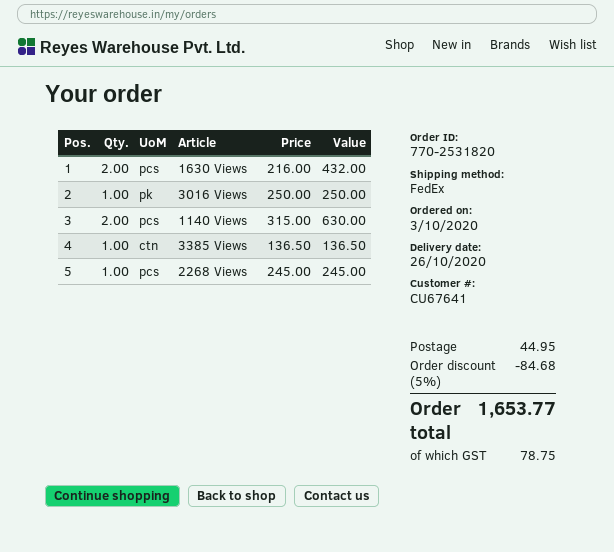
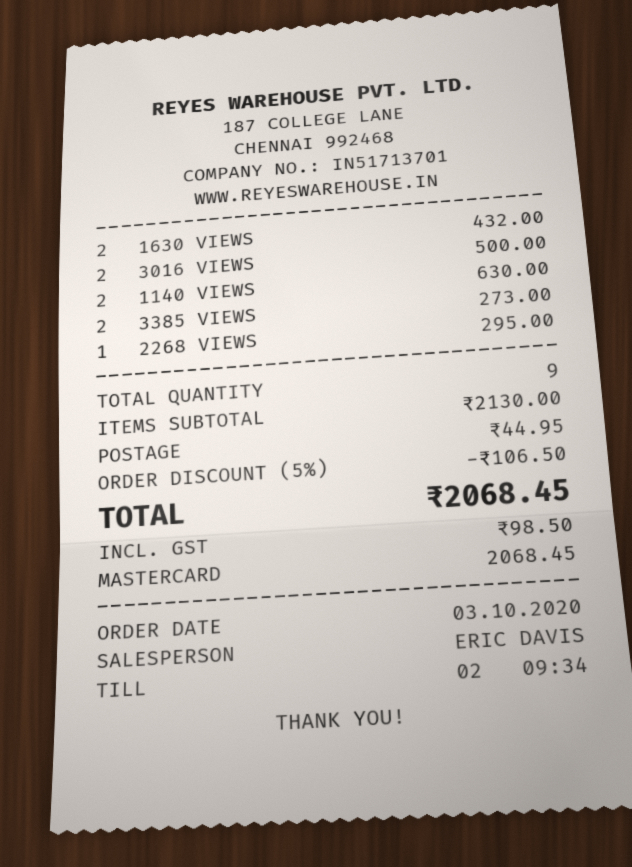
3016 Views: 1 for 250.00 -> 2 for 500.00
3385 Views: 1 for 136.50 -> 2 for 273.00
2268 Views: 1 for 245.00 -> 1 for 295.00
discount: 5% = 84.68 -> 5% = 106.50
tax: 78.75 -> 98.50
total: 1653.77 -> 2068.45

